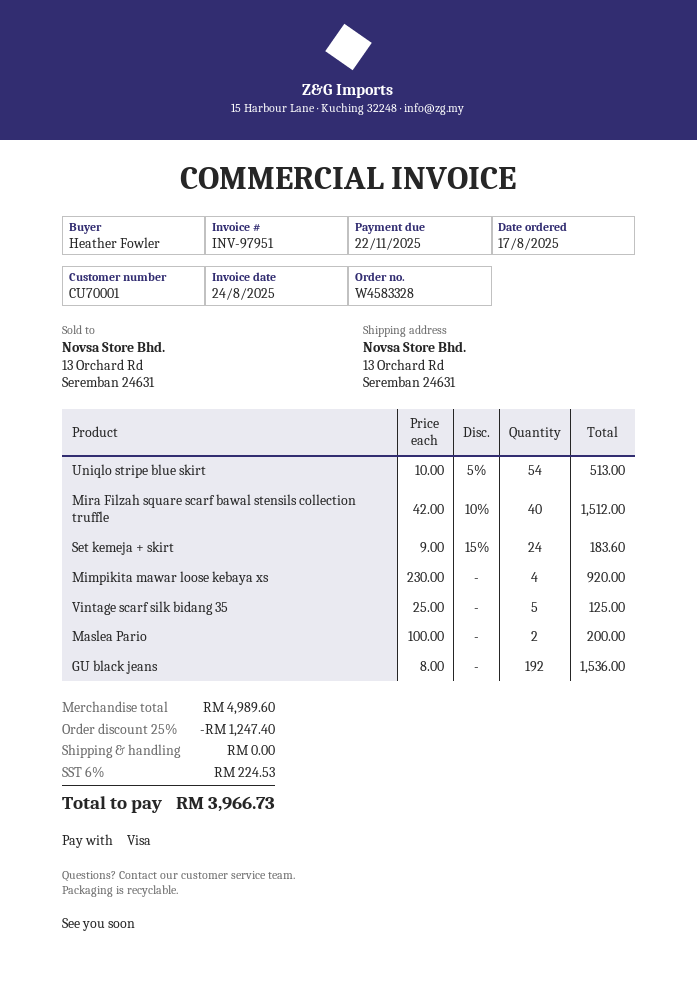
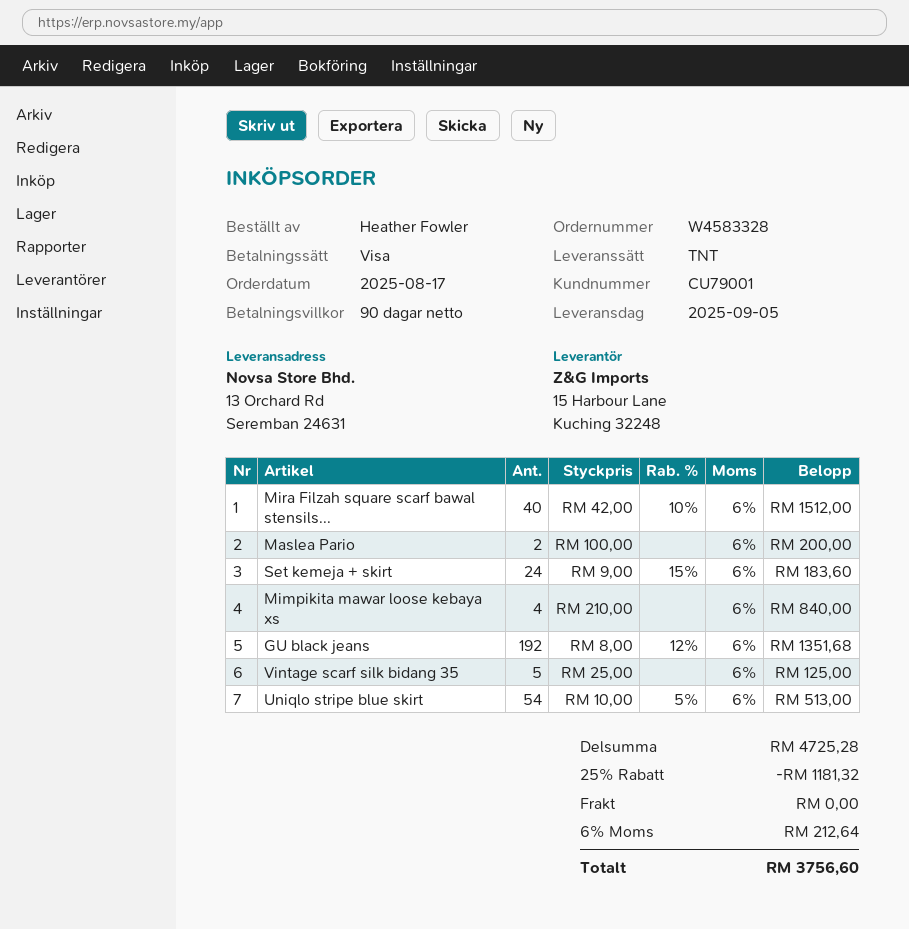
customer number: CU70001 -> CU79001
Mimpikita mawar loose kebaya xs: 4 x 230.00 = 920.00 -> 4 x 210.00 = 840.00
GU black jeans: 192 x 8.00 = 1536.00 -> 192 x 8.00 - 12% = 1351.68
subtotal: 4989.60 -> 4725.28
discount: 25% = 1247.40 -> 25% = 1181.32
tax: 6% = 224.53 -> 6% = 212.64
total: 3966.73 -> 3756.60

